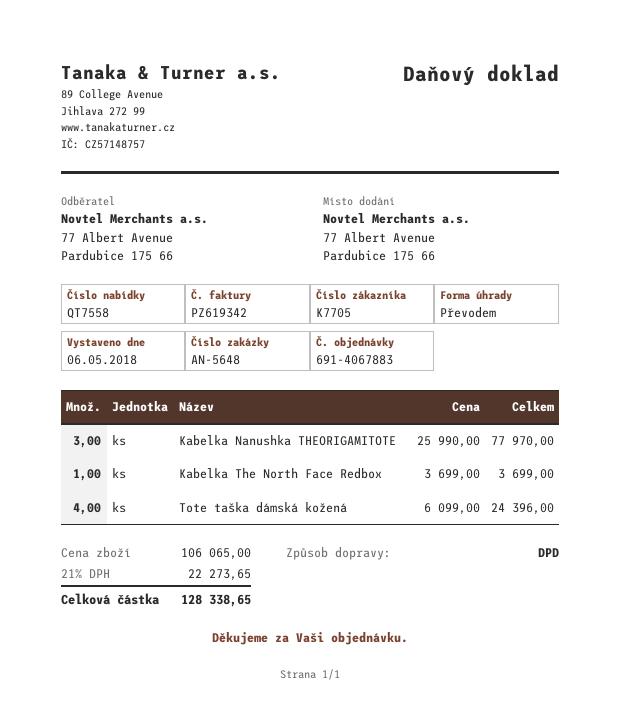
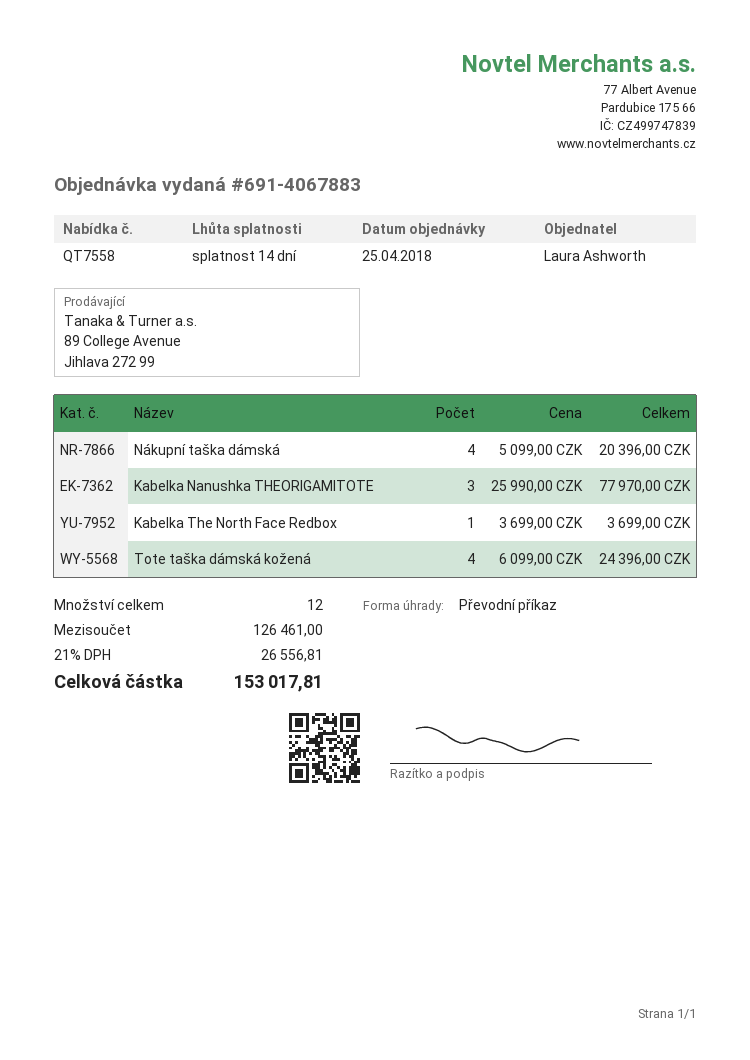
Nákupní taška dámská: none -> 4 x 5099.00 = 20396.00
subtotal: 106065.00 -> 126461.00
tax: 21% = 22273.65 -> 21% = 26556.81
total: 128338.65 -> 153017.81

